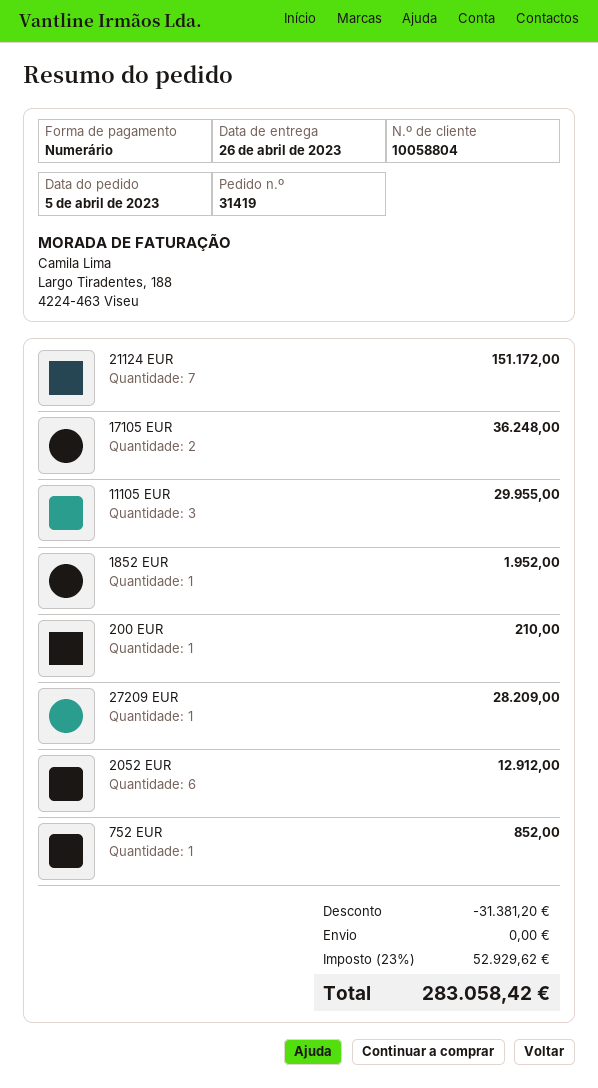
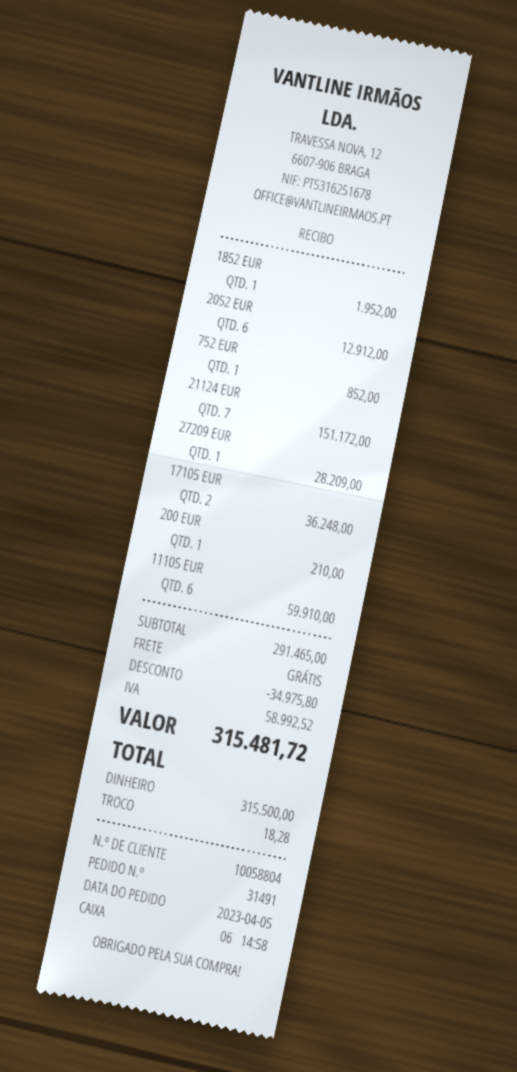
order number: 31419 -> 31491
11105 EUR: 3 for 29955.00 -> 6 for 59910.00
discount: 31381.20 -> 34975.80
tax: 52929.62 -> 58992.52
total: 283058.42 -> 315481.72

